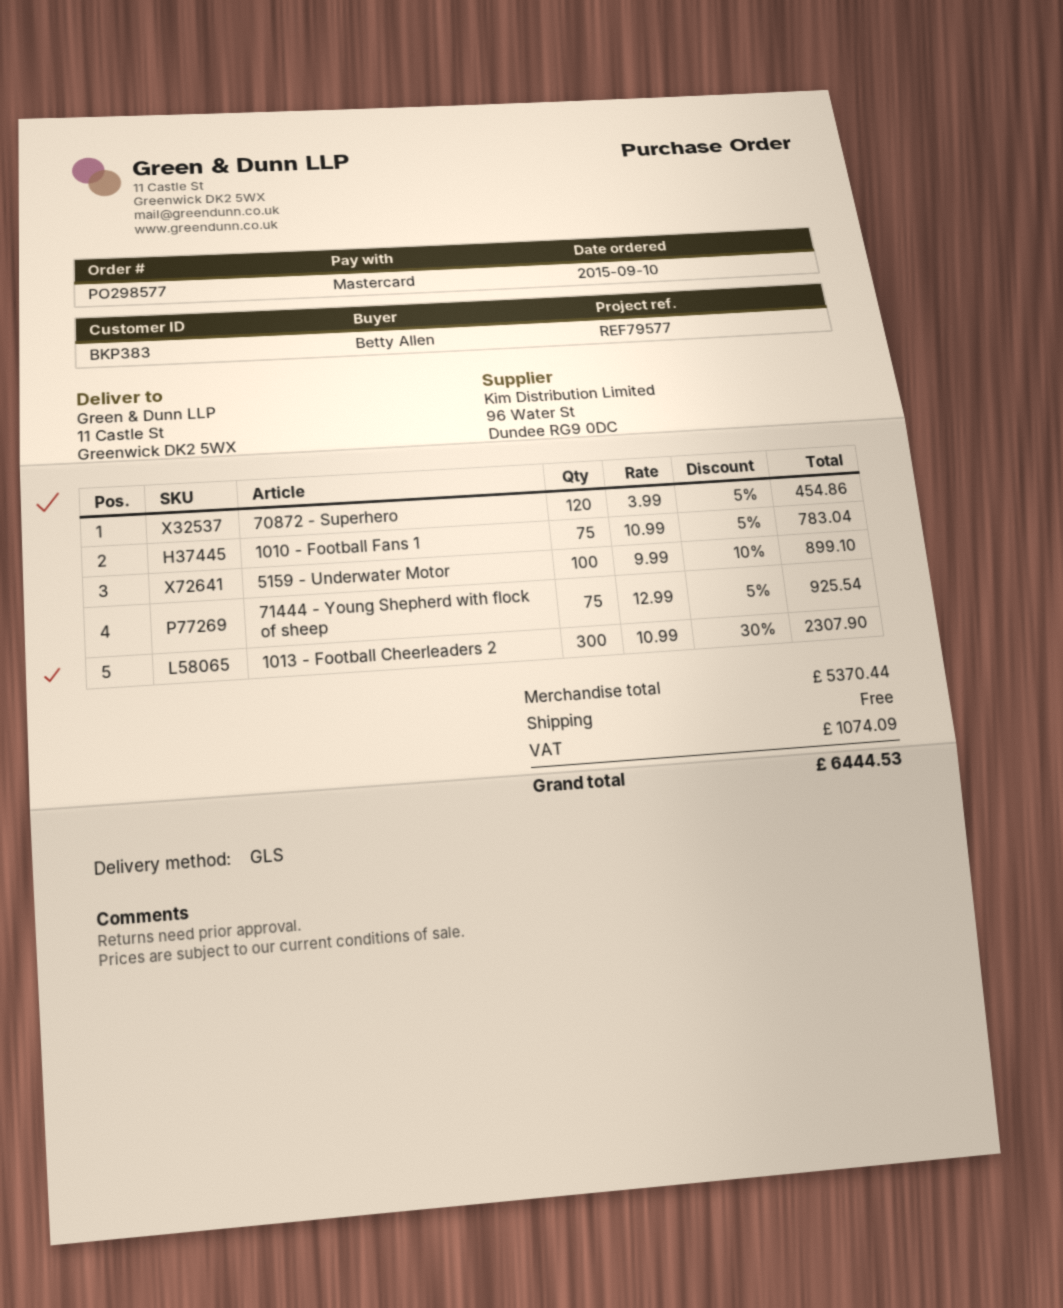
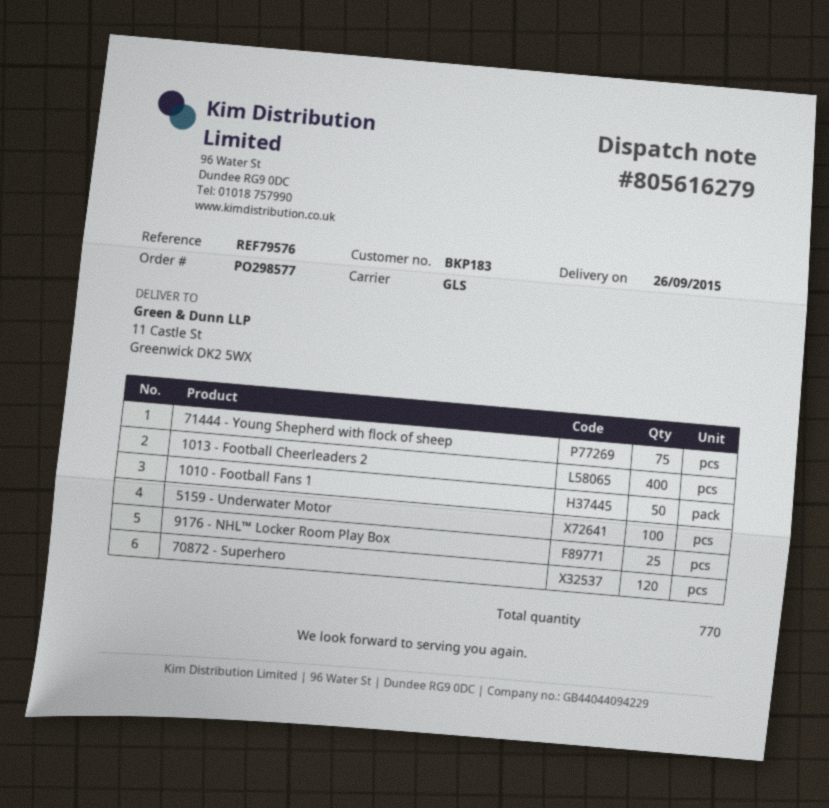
customer number: BKP383 -> BKP183
reference: REF79577 -> REF79576
1010 - Football Fans 1: 75 -> 50
1013 - Football Cheerleaders 2: 300 -> 400
9176 - NHL™ Locker Room Play Box: none -> 25

